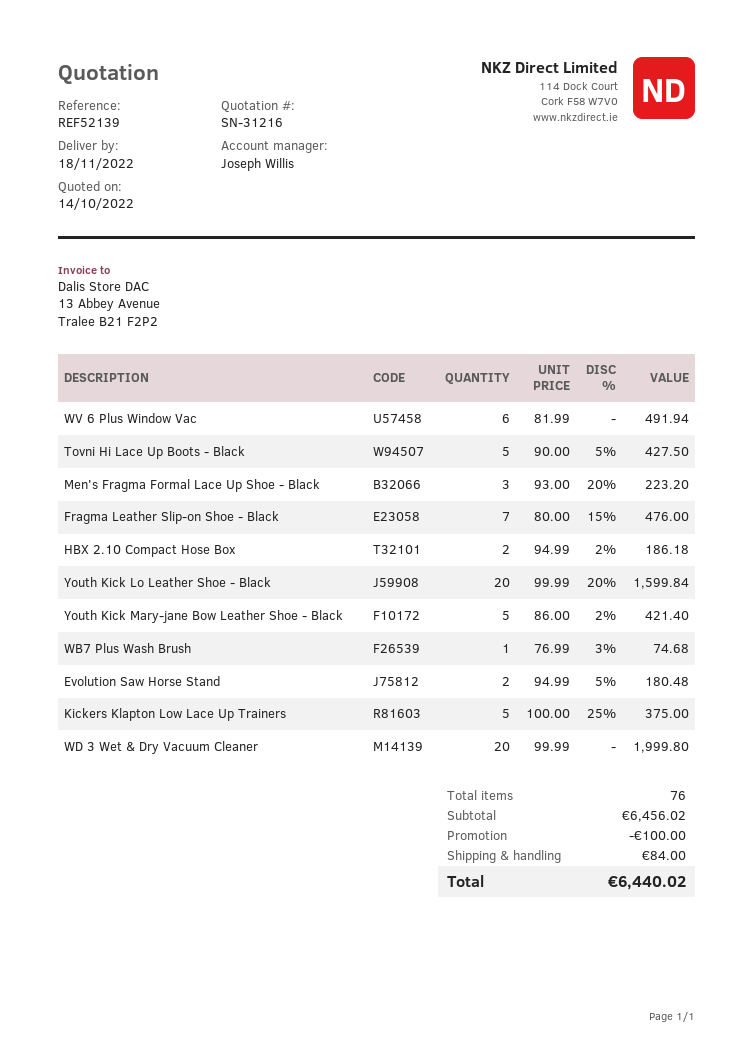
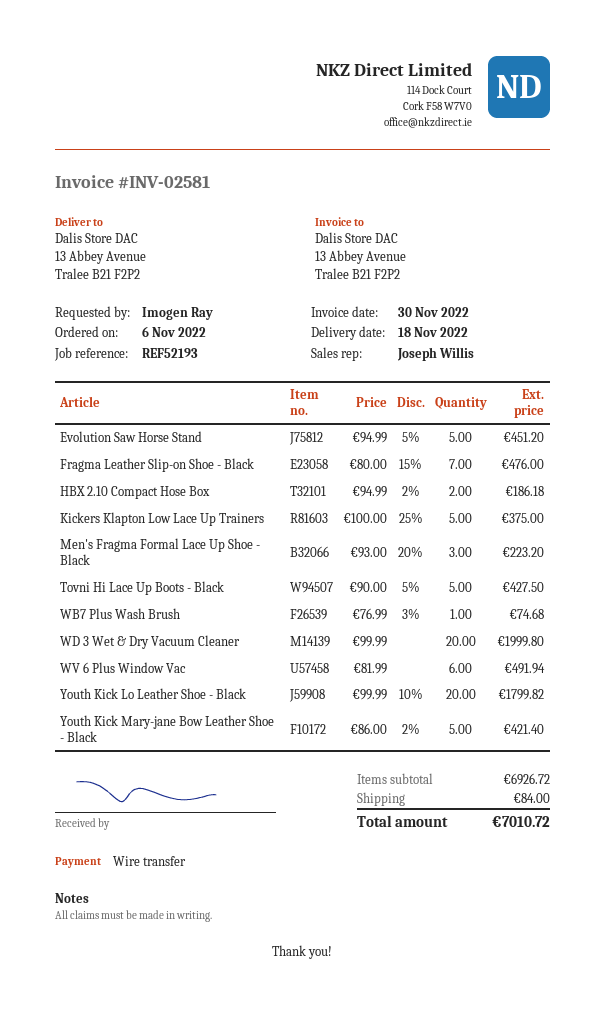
reference: REF52139 -> REF52193
Youth Kick Lo Leather Shoe - Black: 20 x 99.99 - 20% = 1599.84 -> 20 x 99.99 - 10% = 1799.82
Evolution Saw Horse Stand: 2 x 94.99 - 5% = 180.48 -> 5 x 94.99 - 5% = 451.20
subtotal: 6456.02 -> 6926.72
discount: 100.00 -> none
total: 6440.02 -> 7010.72

